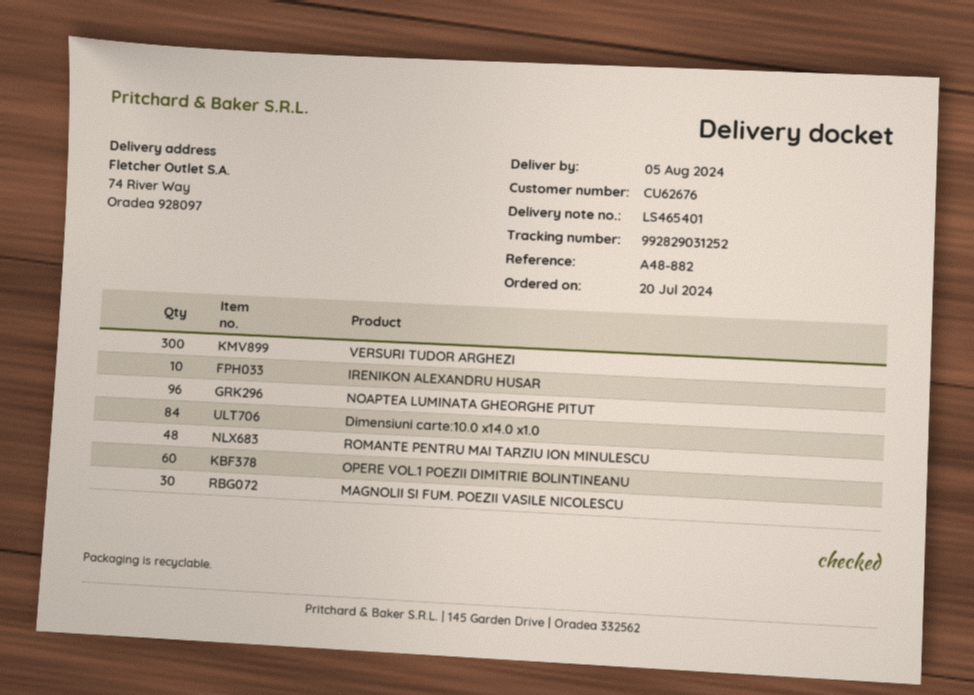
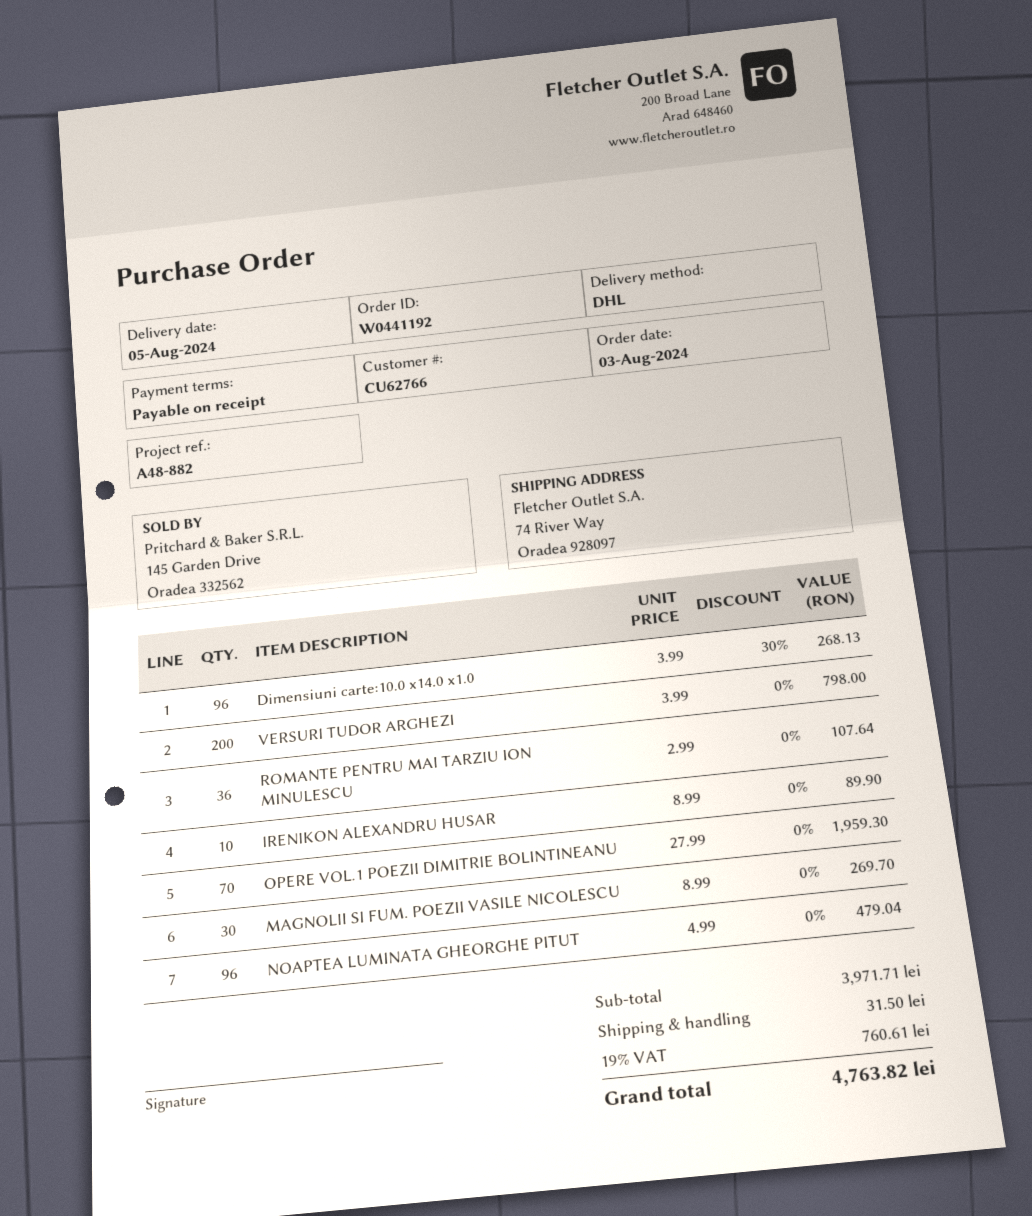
order date: 2024-07-20 -> 2024-08-03
customer number: CU62676 -> CU62766
VERSURI TUDOR ARGHEZI: 300 -> 200
Dimensiuni carte:10.0 x14.0 x1.0: 84 -> 96
ROMANTE PENTRU MAI TARZIU ION MINULESCU: 48 -> 36
OPERE VOL.1 POEZII DIMITRIE BOLINTINEANU: 60 -> 70

